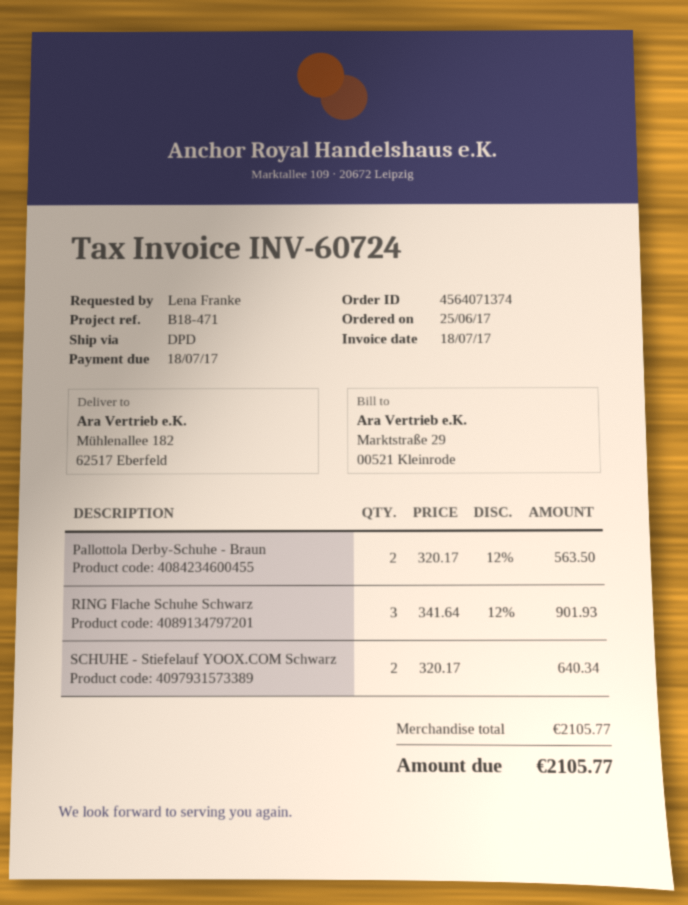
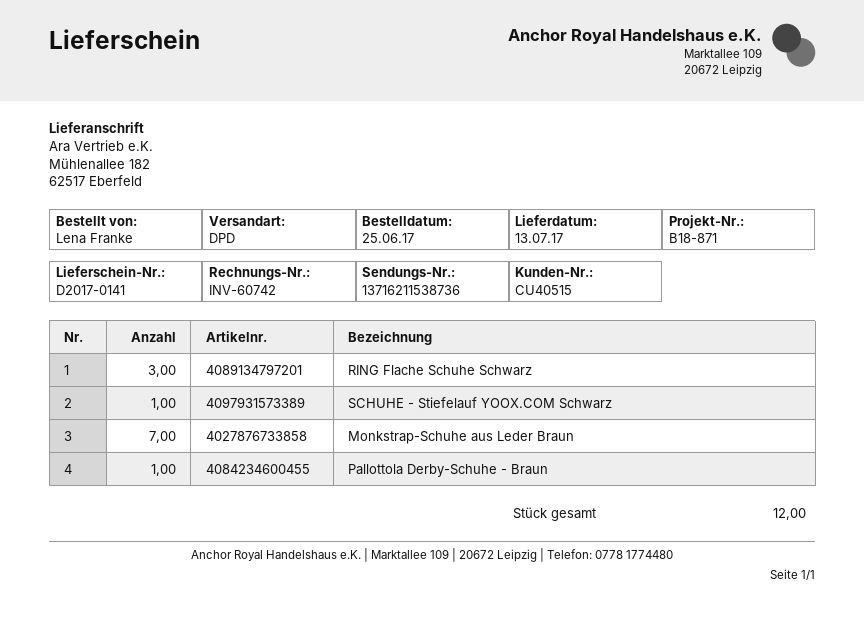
invoice number: INV-60724 -> INV-60742
reference: B18-471 -> B18-871
Pallottola Derby-Schuhe - Braun: 2 -> 1
SCHUHE - Stiefelauf YOOX.COM Schwarz: 2 -> 1
Monkstrap-Schuhe aus Leder Braun: none -> 7

